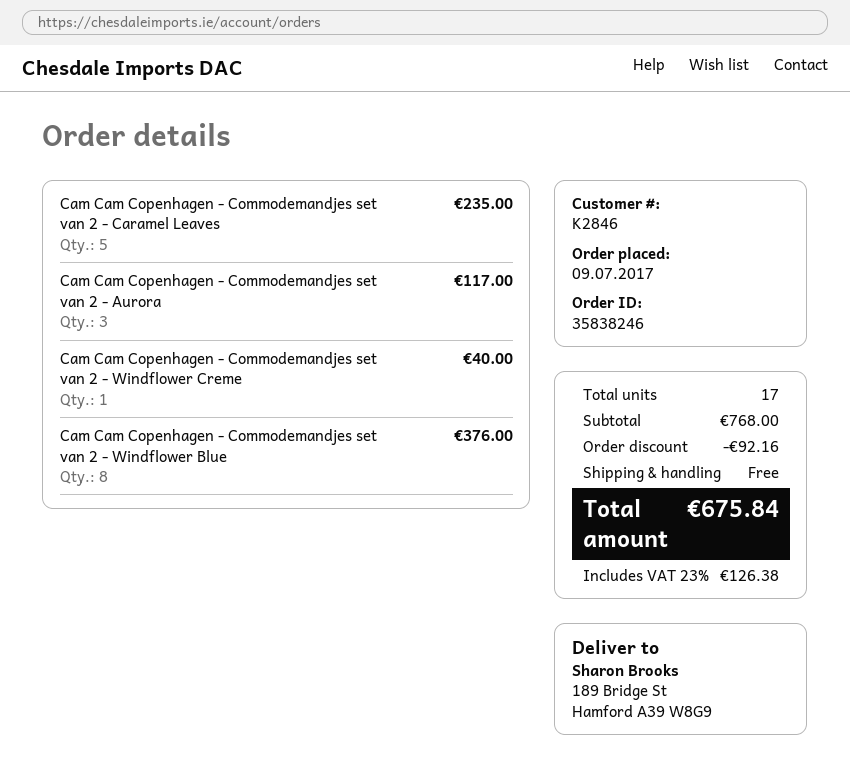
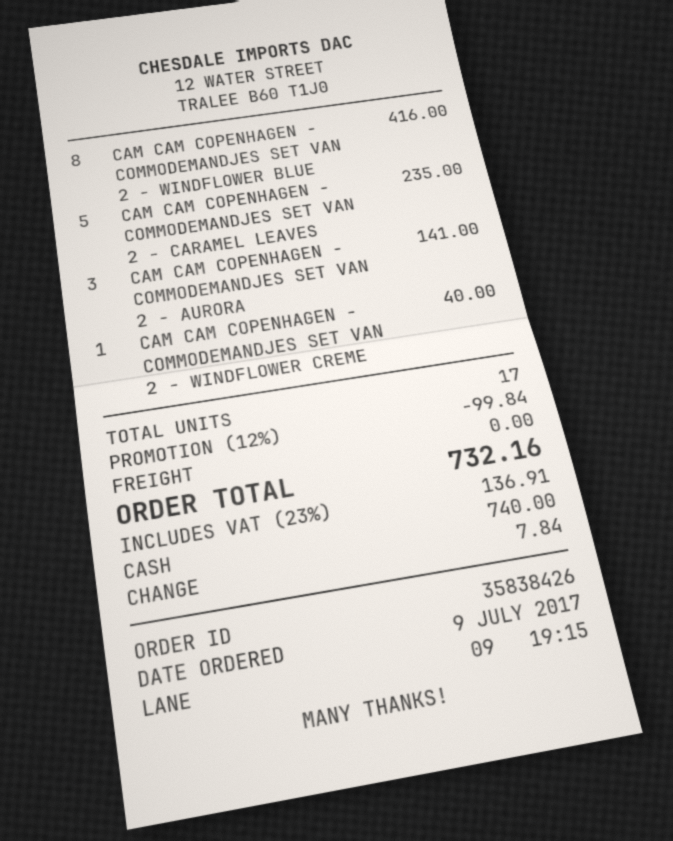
order number: 35838246 -> 35838426
Cam Cam Copenhagen - Commodemandjes set van 2 - Aurora: 3 for 117.00 -> 3 for 141.00
Cam Cam Copenhagen - Commodemandjes set van 2 - Windflower Blue: 8 for 376.00 -> 8 for 416.00
discount: 92.16 -> 99.84
tax: 23% = 126.38 -> 23% = 136.91
total: 675.84 -> 732.16

